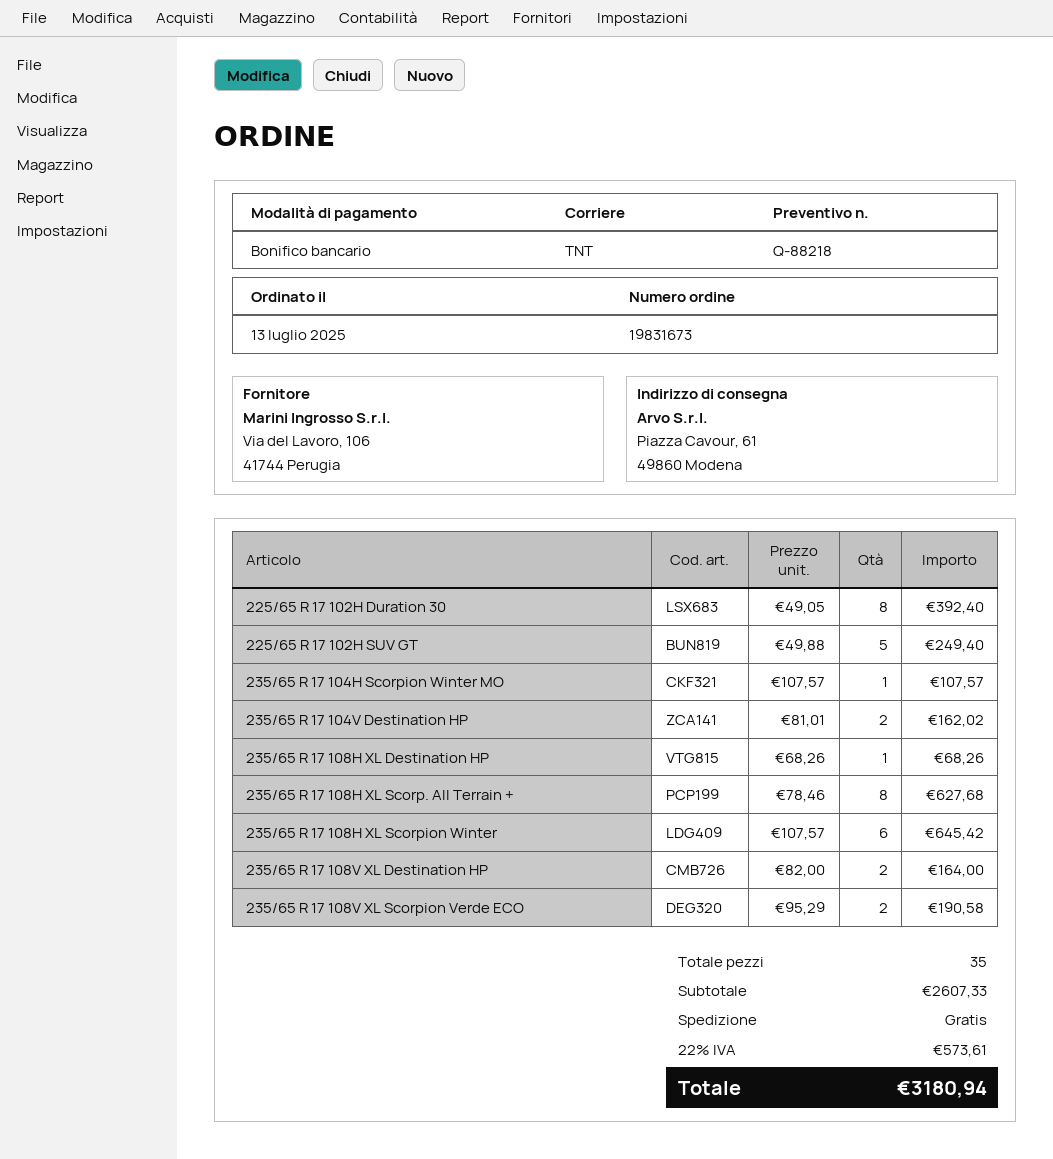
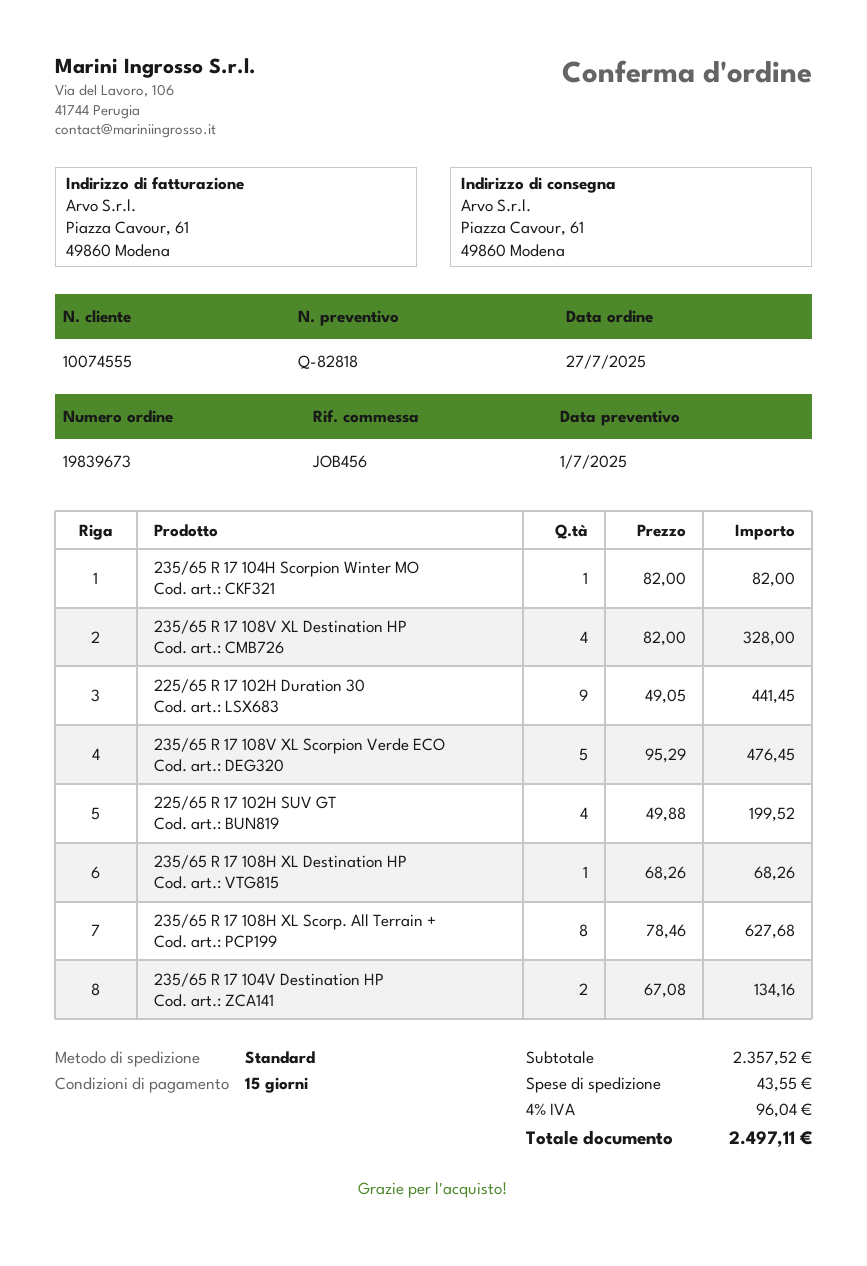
quote number: Q-88218 -> Q-82818
order number: 19831673 -> 19839673
order date: 2025-07-13 -> 2025-07-27
shipping method: TNT -> standard
225/65 R 17 102H Duration 30: 8 x 49.05 = 392.40 -> 9 x 49.05 = 441.45
225/65 R 17 102H SUV GT: 5 x 49.88 = 249.40 -> 4 x 49.88 = 199.52
235/65 R 17 104H Scorpion Winter MO: 1 x 107.57 = 107.57 -> 1 x 82.00 = 82.00
235/65 R 17 104V Destination HP: 2 x 81.01 = 162.02 -> 2 x 67.08 = 134.16
235/65 R 17 108H XL Scorpion Winter: 6 x 107.57 = 645.42 -> none
235/65 R 17 108V XL Destination HP: 2 x 82.00 = 164.00 -> 4 x 82.00 = 328.00
235/65 R 17 108V XL Scorpion Verde ECO: 2 x 95.29 = 190.58 -> 5 x 95.29 = 476.45
subtotal: 2607.33 -> 2357.52
shipping: 0.00 -> 43.55
tax: 22% = 573.61 -> 4% = 96.04
total: 3180.94 -> 2497.11

